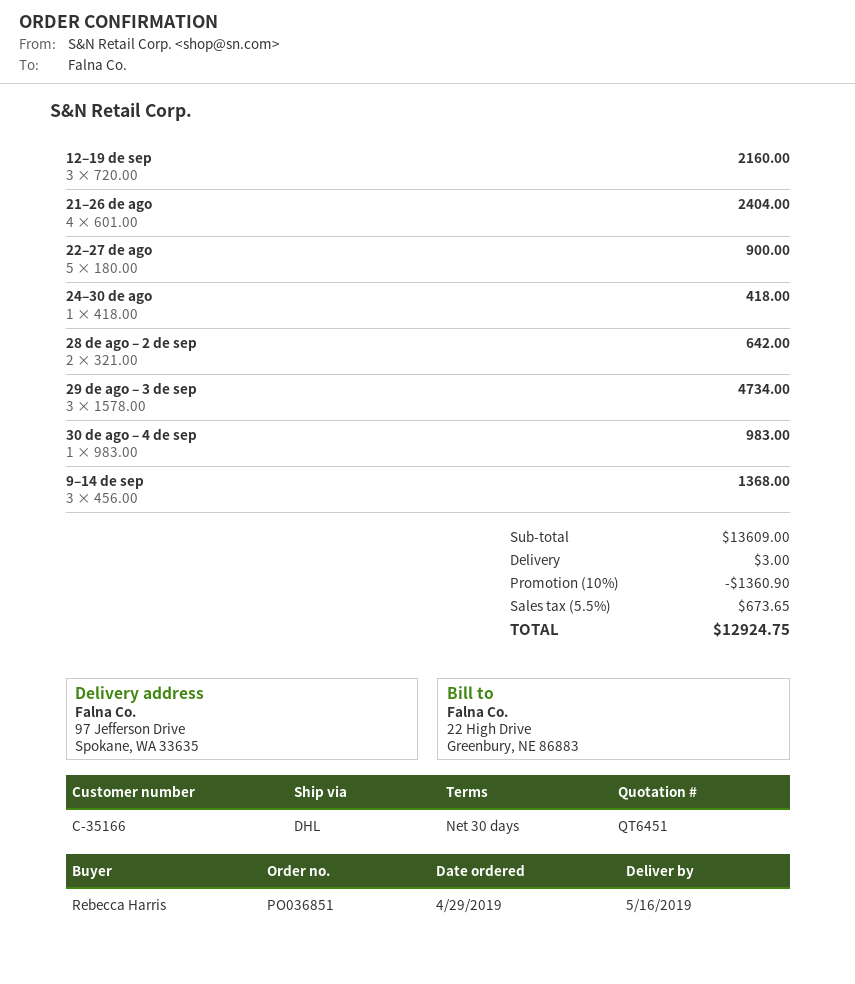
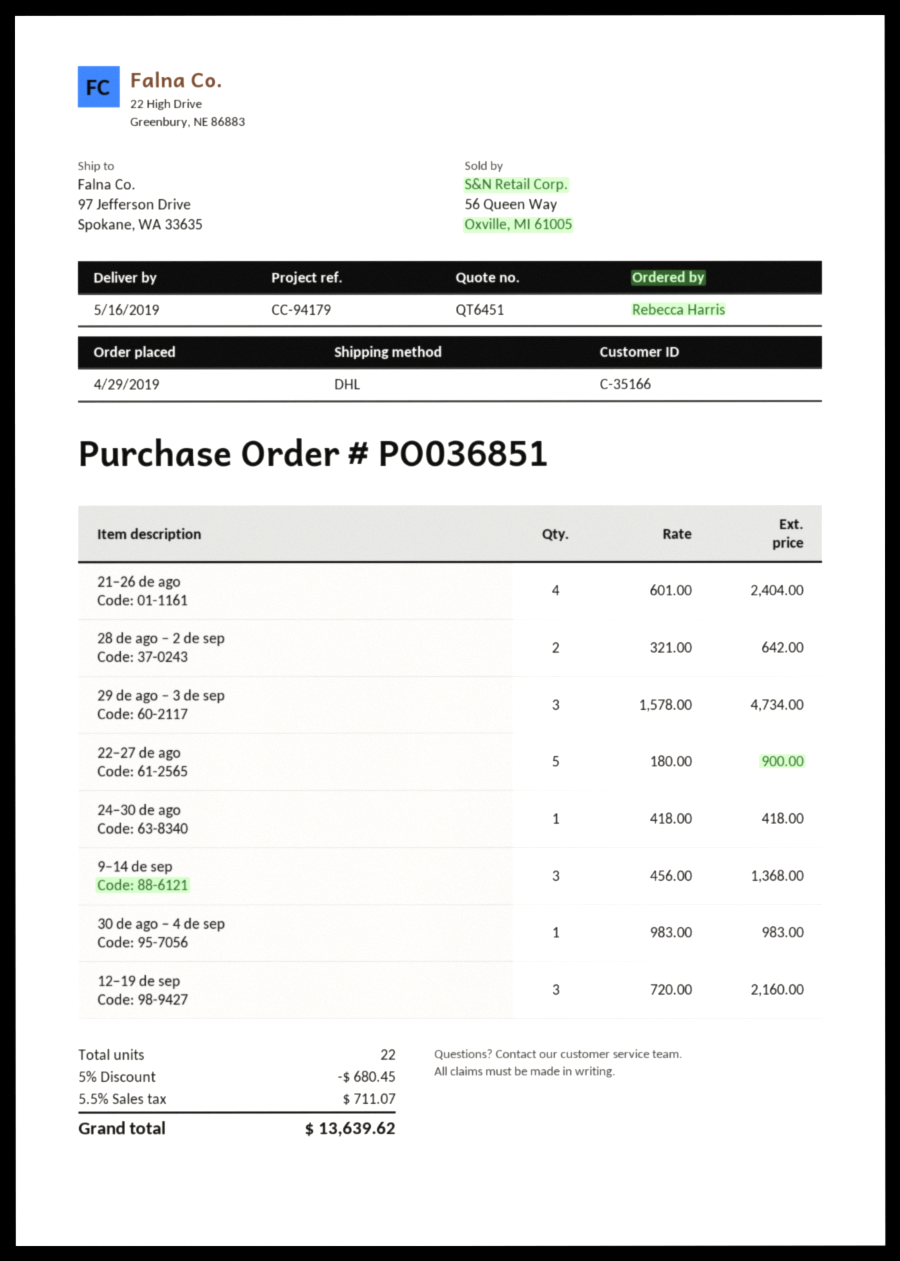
discount: 10% = 1360.90 -> 5% = 680.45
shipping: 3.00 -> none
tax: 5.5% = 673.65 -> 5.5% = 711.07
total: 12924.75 -> 13639.62

